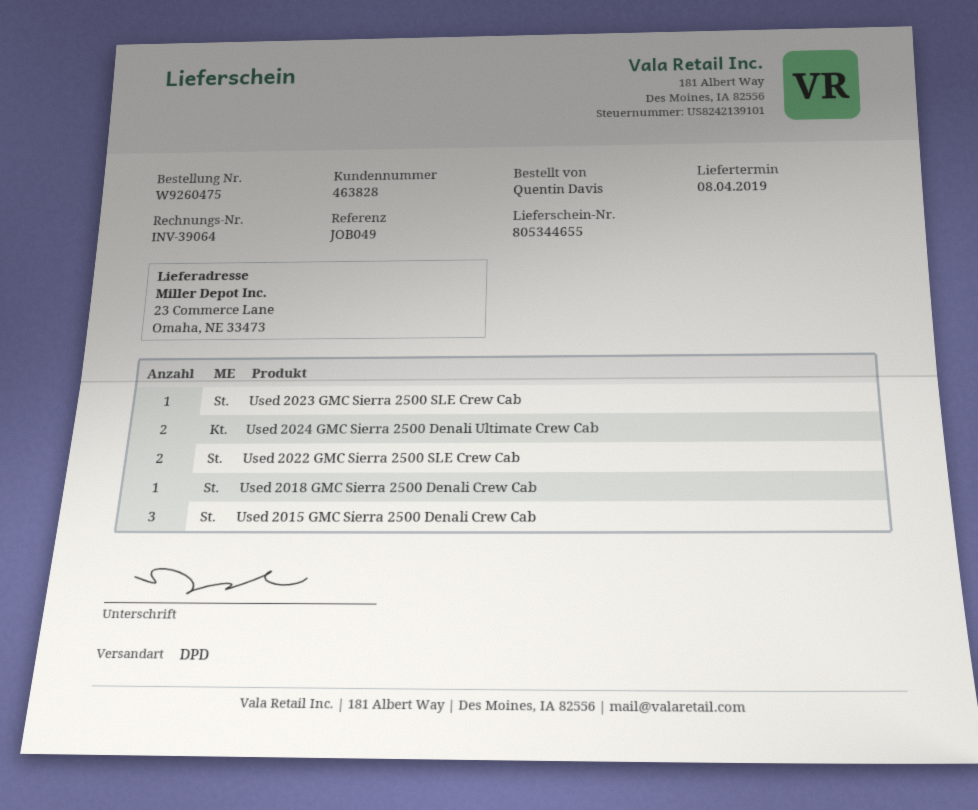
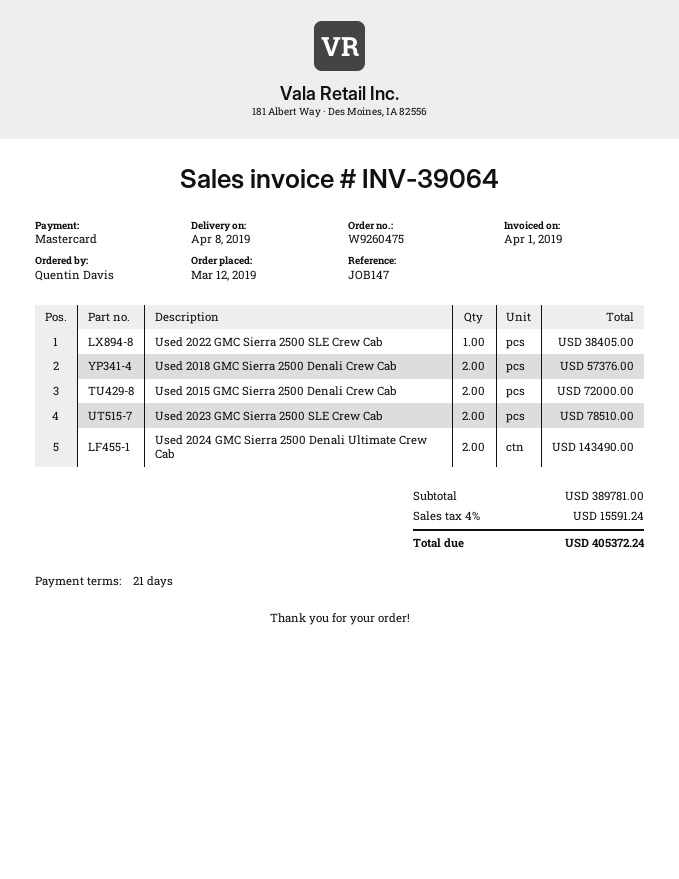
reference: JOB049 -> JOB147
Used 2023 GMC Sierra 2500 SLE Crew Cab: 1 -> 2
Used 2022 GMC Sierra 2500 SLE Crew Cab: 2 -> 1
Used 2018 GMC Sierra 2500 Denali Crew Cab: 1 -> 2
Used 2015 GMC Sierra 2500 Denali Crew Cab: 3 -> 2

